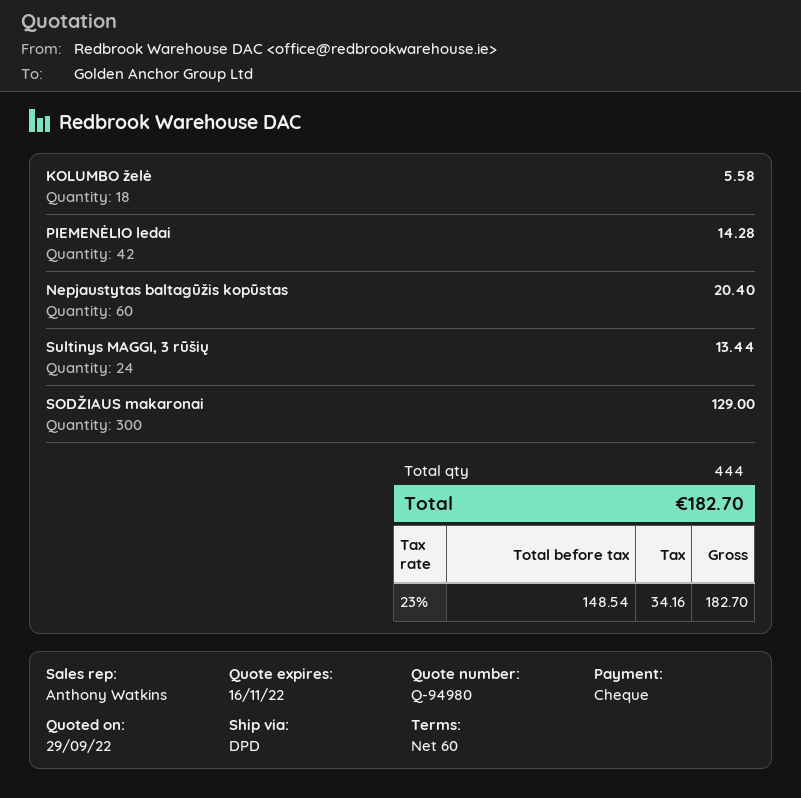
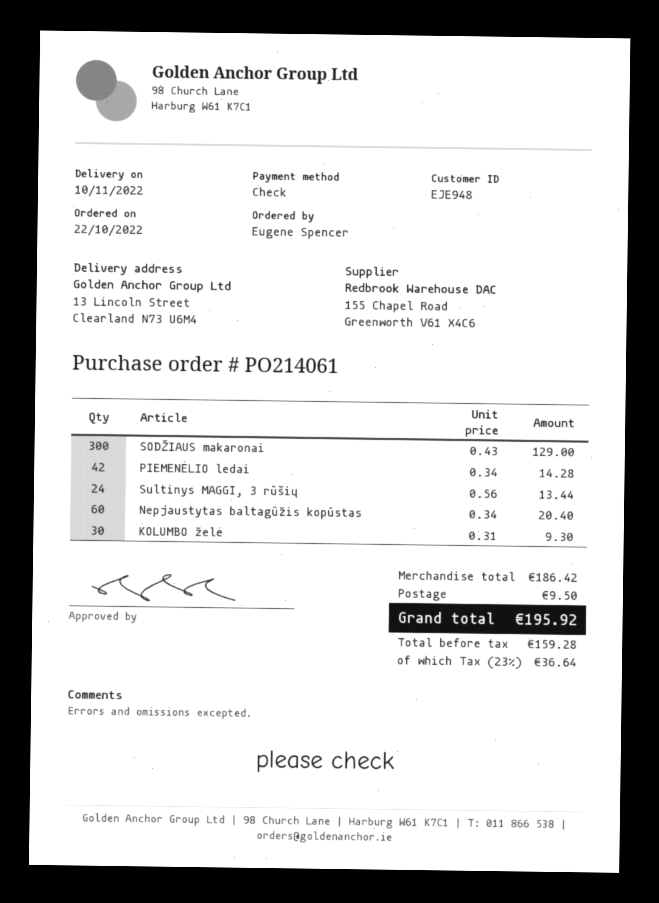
KOLUMBO želė: 18 for 5.58 -> 30 for 9.30
shipping: none -> 9.50
net: 148.54 -> 159.28
tax: 23% = 34.16 -> 23% = 36.64
total: 182.70 -> 195.92

